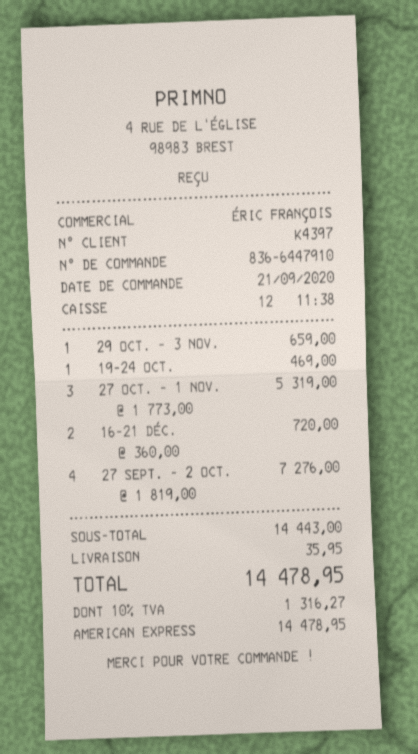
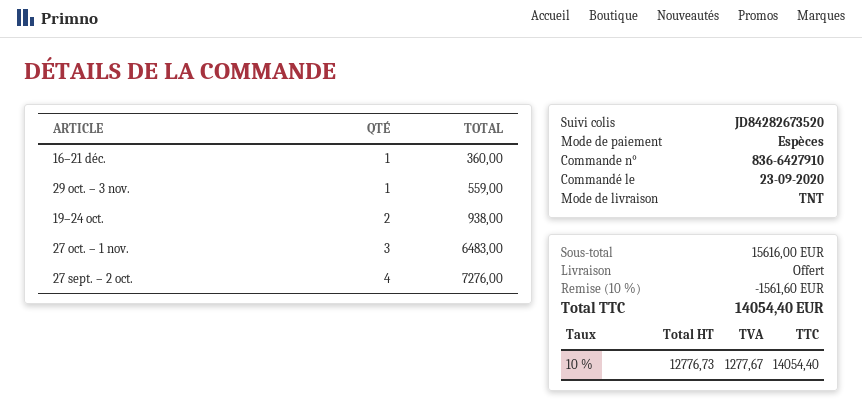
order number: 836-6447910 -> 836-6427910
order date: 2020-09-21 -> 2020-09-23
payment method: American Express -> cash
29 OCT. – 3 NOV.: 1 for 659.00 -> 1 for 559.00
19–24 OCT.: 1 for 469.00 -> 2 for 938.00
27 OCT. – 1 NOV.: 3 for 5319.00 -> 3 for 6483.00
16–21 DÉC.: 2 for 720.00 -> 1 for 360.00
subtotal: 14443.00 -> 15616.00
discount: none -> 10% = 1561.60
shipping: 35.95 -> 0.00
tax: 10% = 1316.27 -> 10% = 1277.67
total: 14478.95 -> 14054.40

